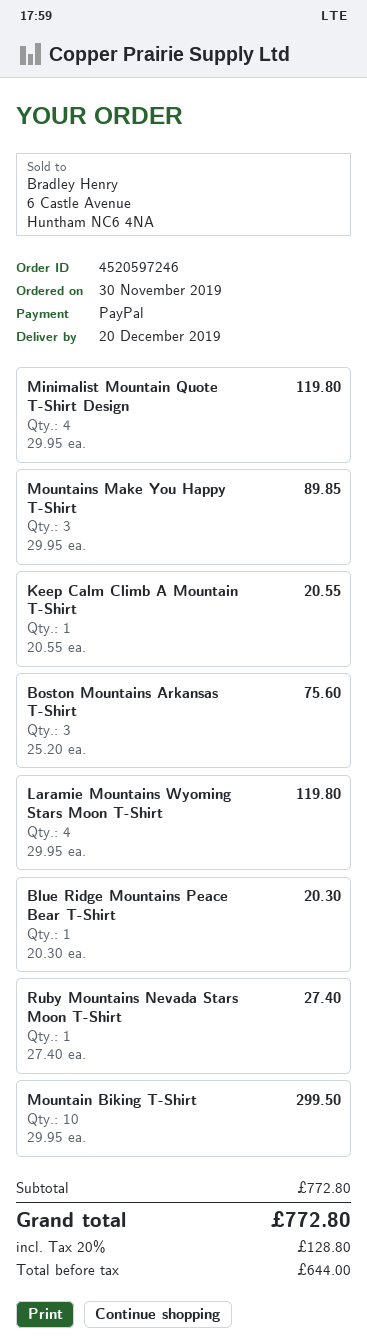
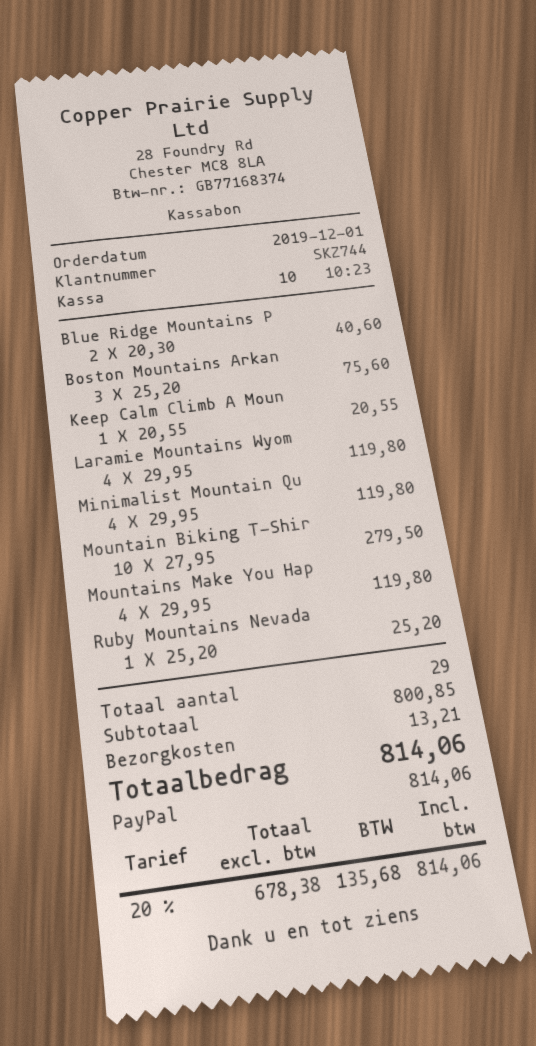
order date: 2019-11-30 -> 2019-12-01
Mountains Make You Happy T-Shirt: 3 x 29.95 = 89.85 -> 4 x 29.95 = 119.80
Blue Ridge Mountains Peace Bear T-Shirt: 1 x 20.30 = 20.30 -> 2 x 20.30 = 40.60
Ruby Mountains Nevada Stars Moon T-Shirt: 1 x 27.40 = 27.40 -> 1 x 25.20 = 25.20
Mountain Biking T-Shirt: 10 x 29.95 = 299.50 -> 10 x 27.95 = 279.50
subtotal: 772.80 -> 800.85
shipping: none -> 13.21
net: 644.00 -> 678.38
tax: 20% = 128.80 -> 20% = 135.68
total: 772.80 -> 814.06

